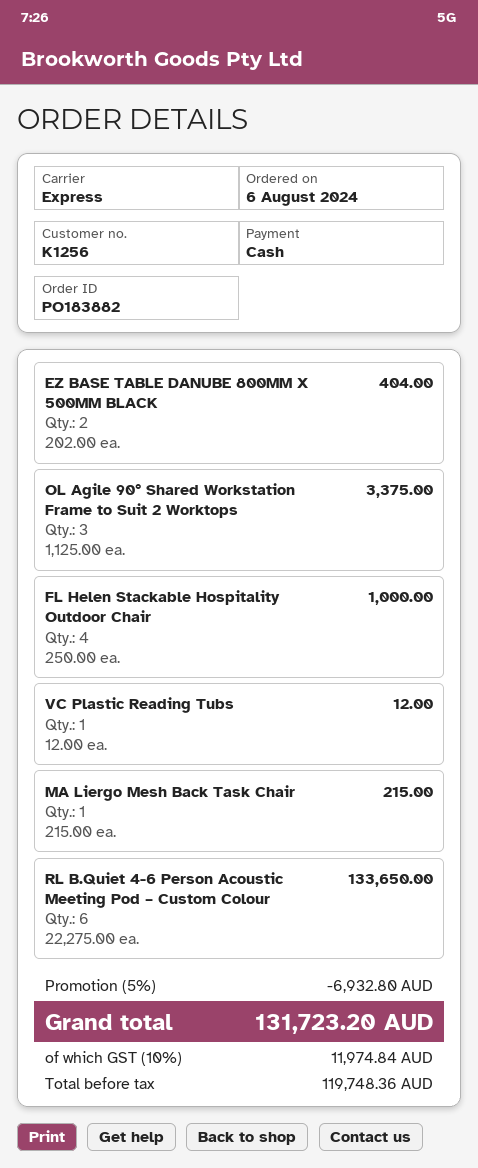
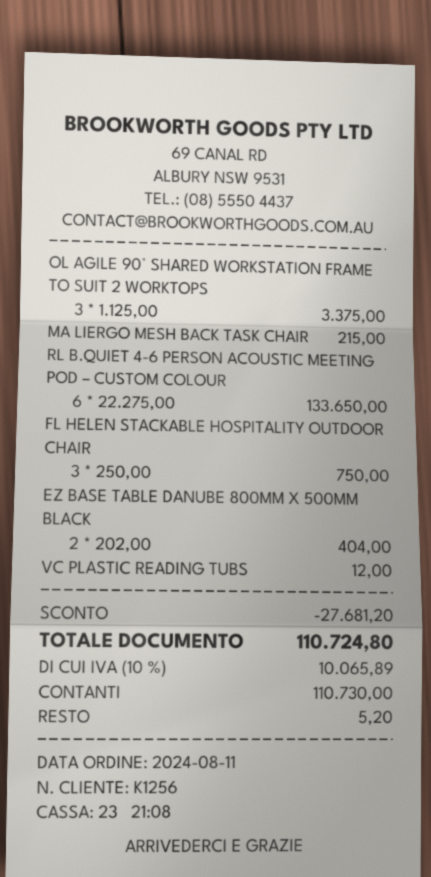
order date: 2024-08-06 -> 2024-08-11
FL Helen Stackable Hospitality Outdoor Chair: 4 x 250.00 = 1000.00 -> 3 x 250.00 = 750.00
discount: 6932.80 -> 27681.20
tax: 10% = 11974.84 -> 10% = 10065.89
total: 131723.20 -> 110724.80

